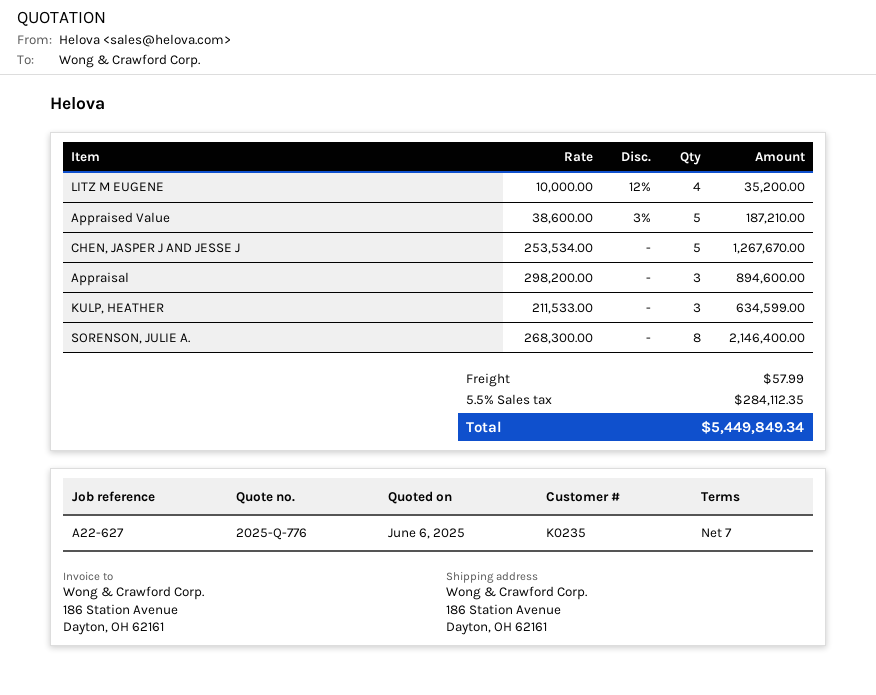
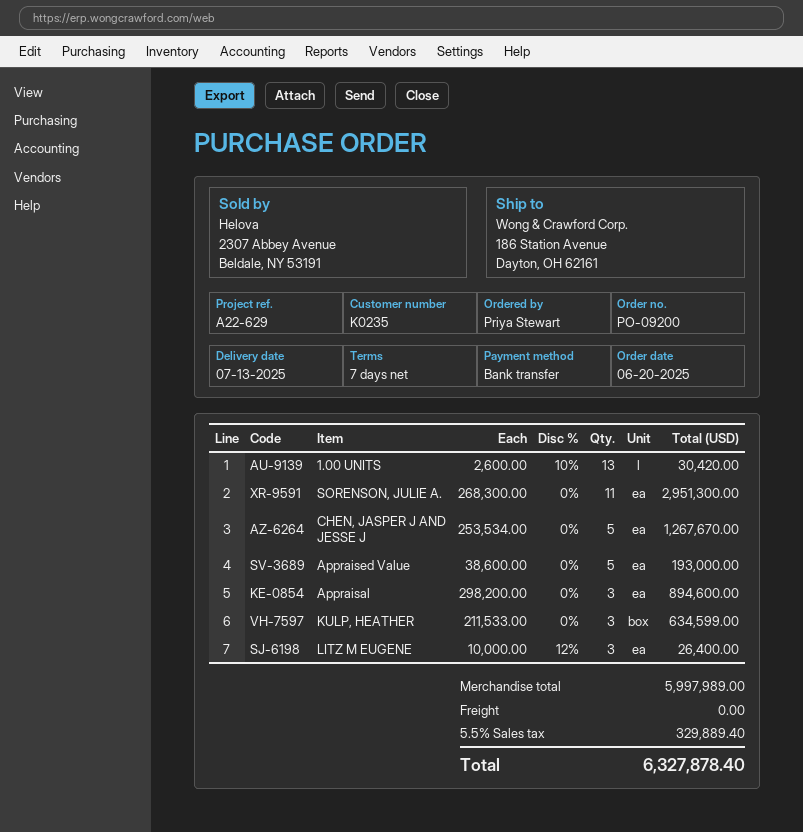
reference: A22-627 -> A22-629
LITZ M EUGENE: 4 x 10000.00 - 12% = 35200.00 -> 3 x 10000.00 - 12% = 26400.00
Appraised Value: 5 x 38600.00 - 3% = 187210.00 -> 5 x 38600.00 = 193000.00
SORENSON, JULIE A.: 8 x 268300.00 = 2146400.00 -> 11 x 268300.00 = 2951300.00
1.00 UNITS: none -> 13 x 2600.00 - 10% = 30420.00
shipping: 57.99 -> 0.00
tax: 5.5% = 284112.35 -> 5.5% = 329889.40
total: 5449849.34 -> 6327878.40

